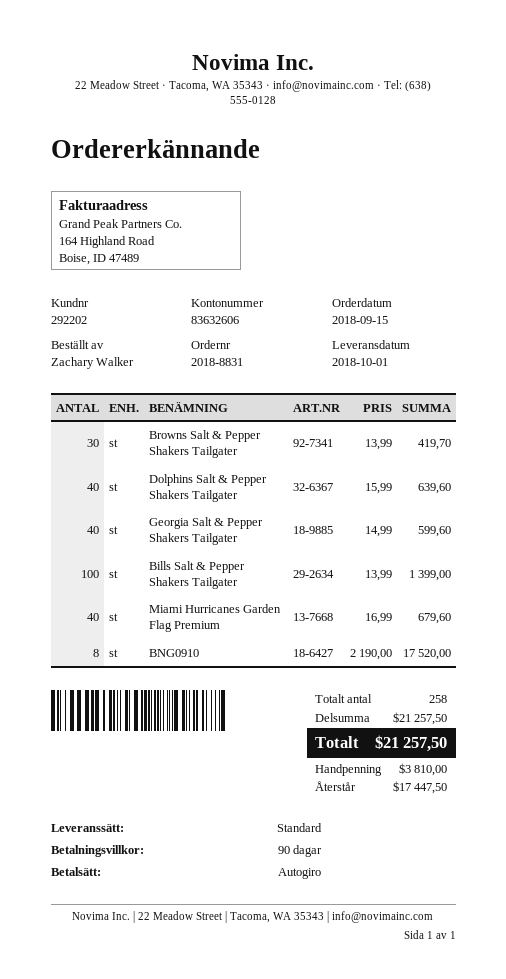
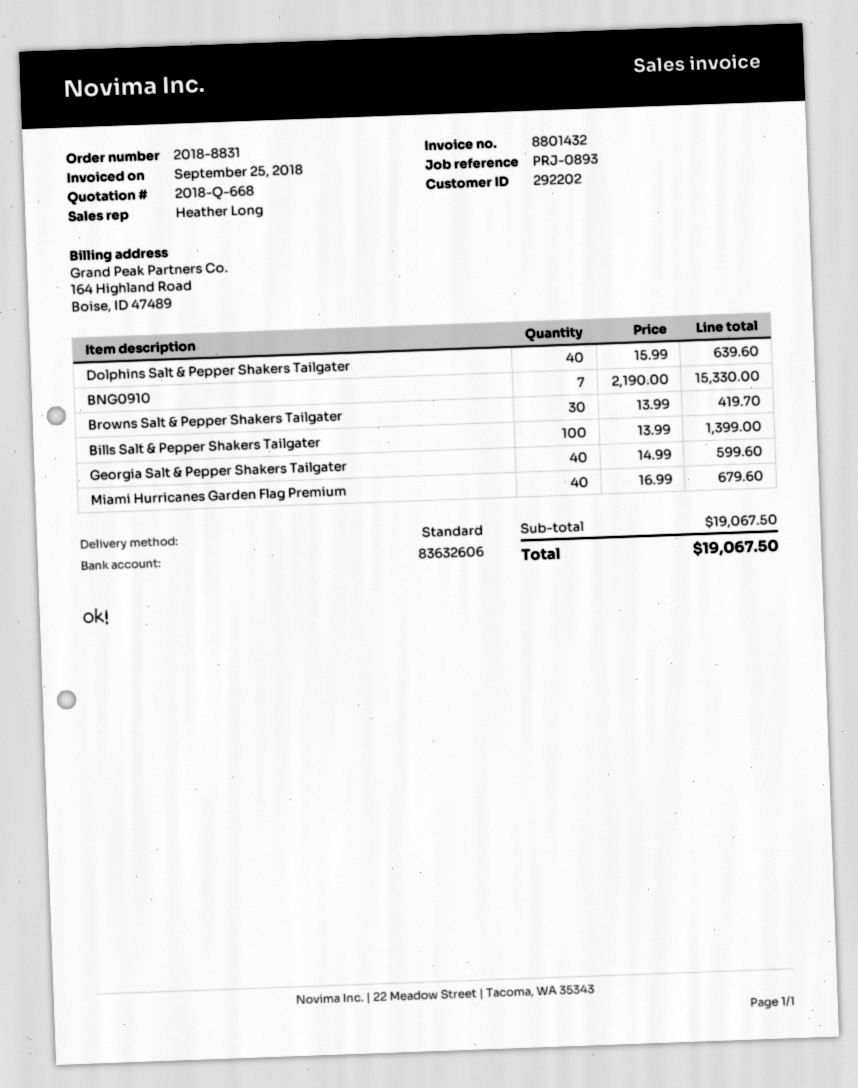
BNG0910: 8 x 2190.00 = 17520.00 -> 7 x 2190.00 = 15330.00
subtotal: 21257.50 -> 19067.50
total: 21257.50 -> 19067.50

